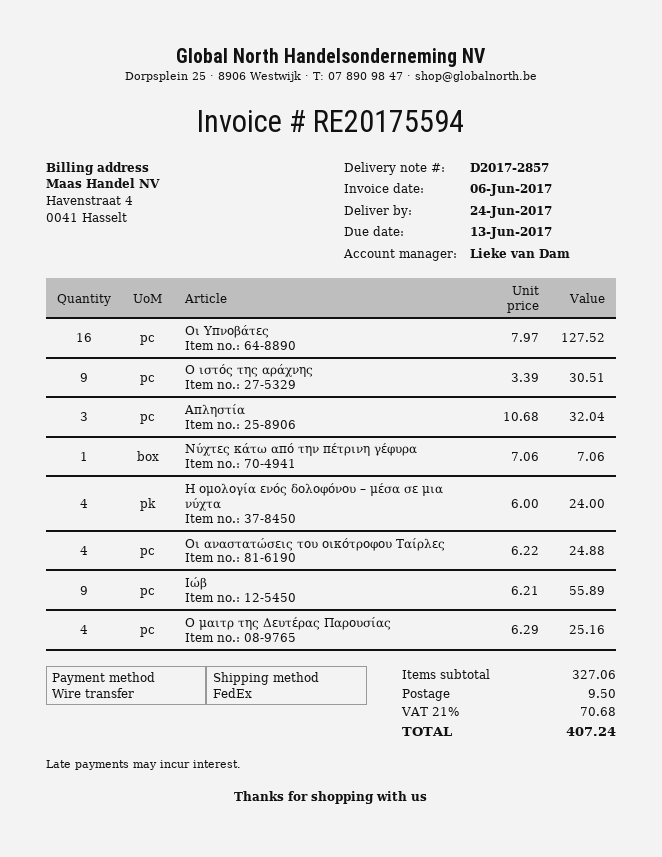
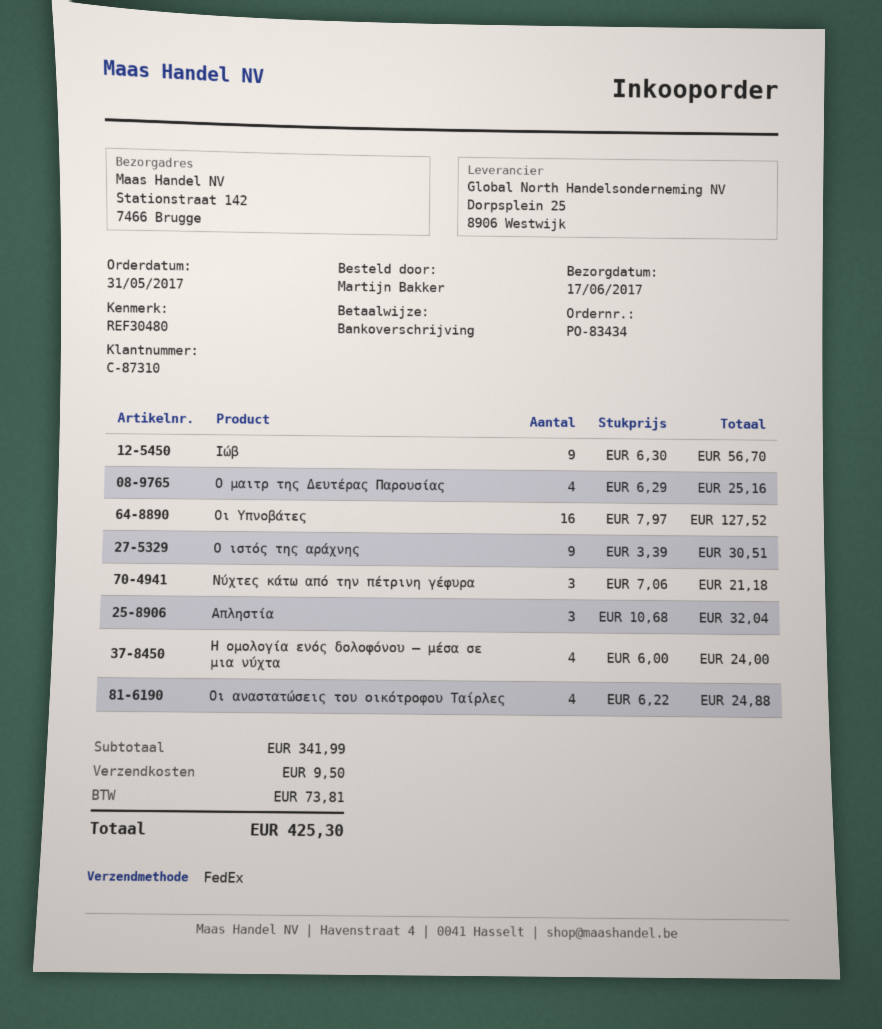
delivery date: 2017-06-24 -> 2017-06-17
Νύχτες κάτω από την πέτρινη γέφυρα: 1 x 7.06 = 7.06 -> 3 x 7.06 = 21.18
Ιώβ: 9 x 6.21 = 55.89 -> 9 x 6.30 = 56.70
subtotal: 327.06 -> 341.99
tax: 70.68 -> 73.81
total: 407.24 -> 425.30

